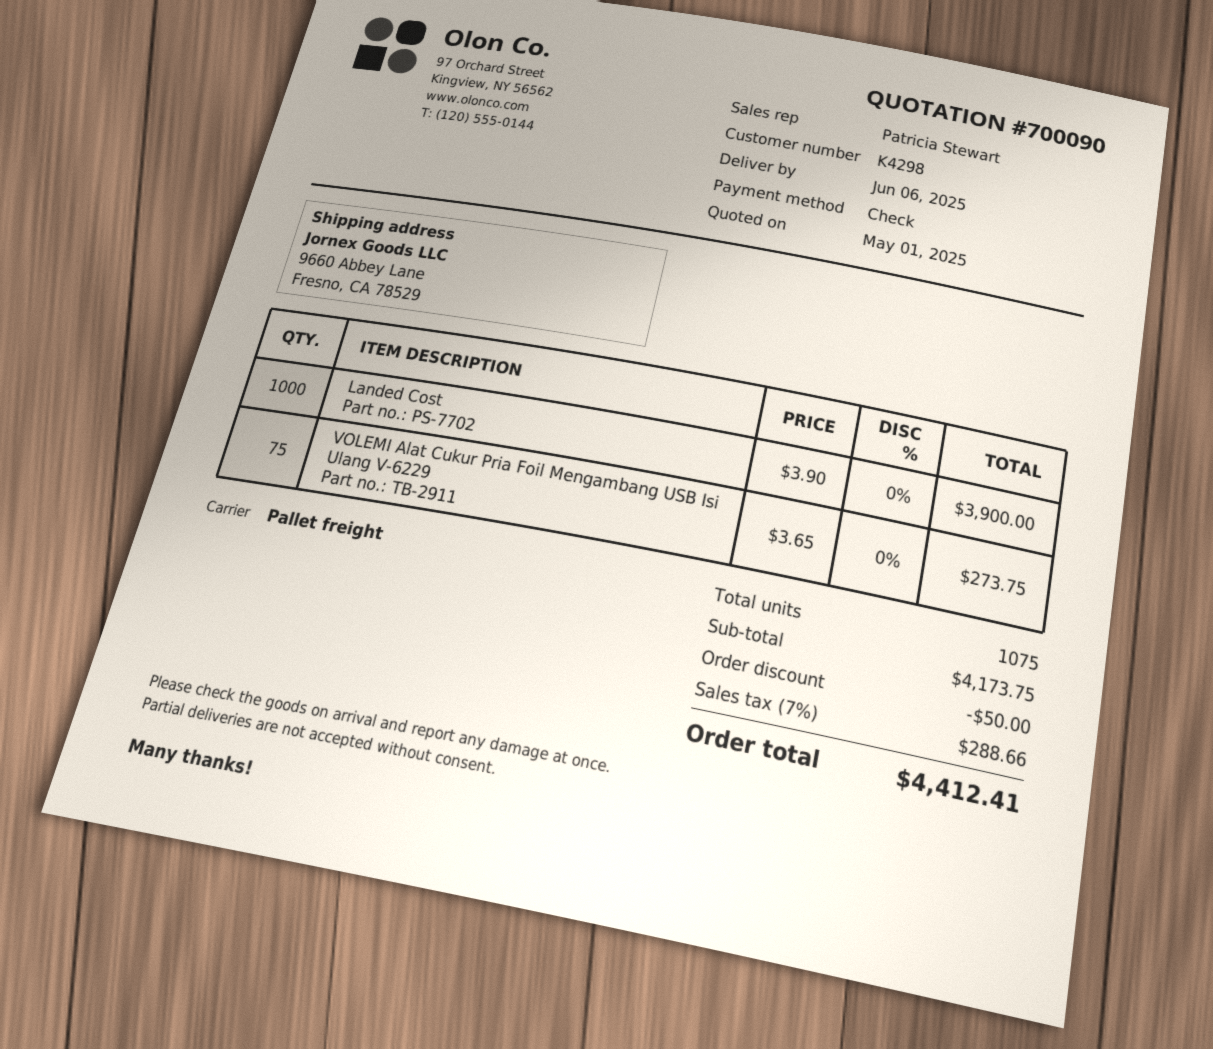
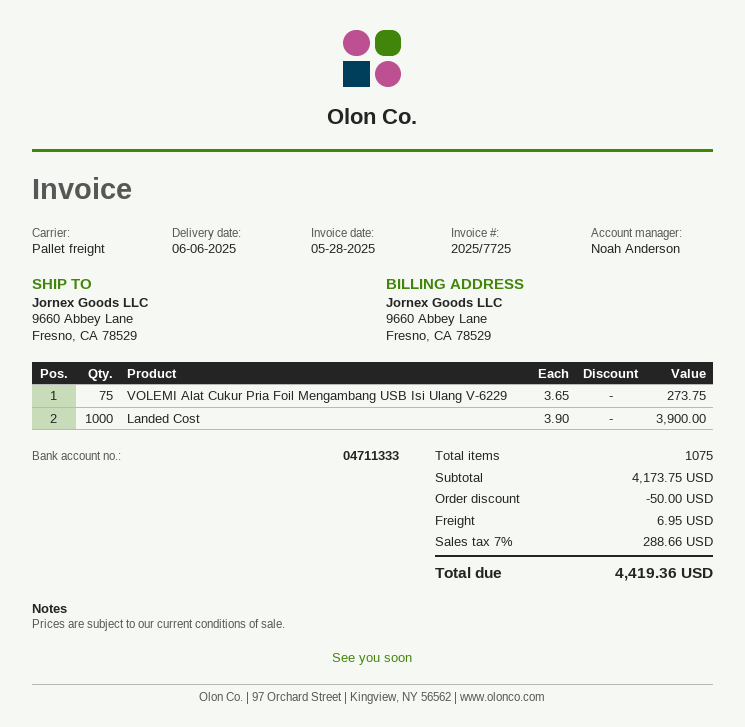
sales rep: Patricia Stewart -> Noah Anderson
shipping: none -> 6.95
total: 4412.41 -> 4419.36

